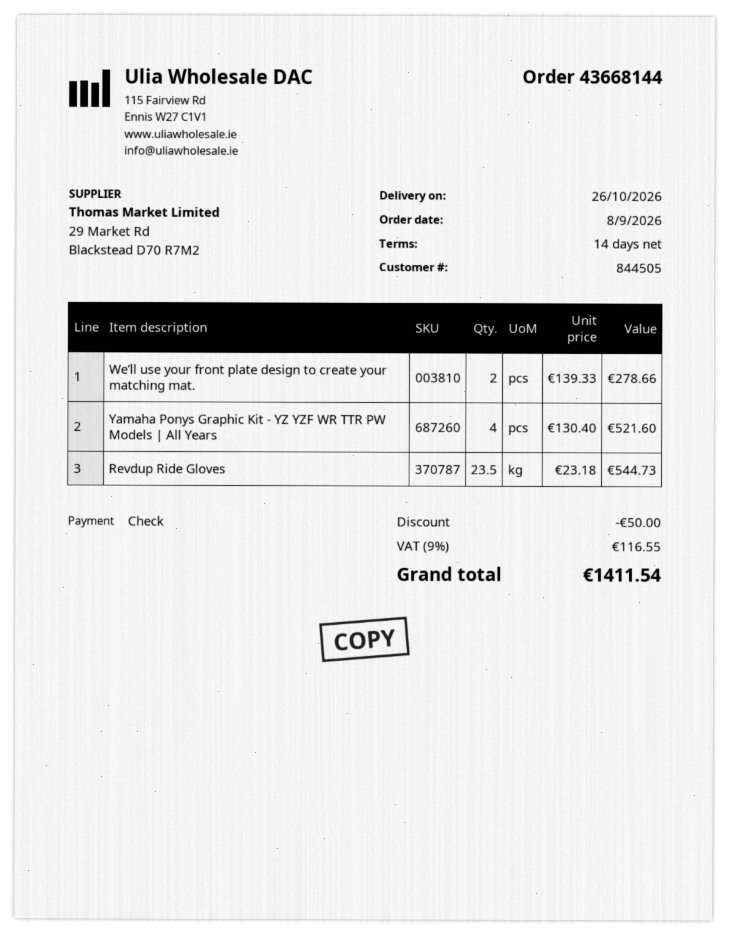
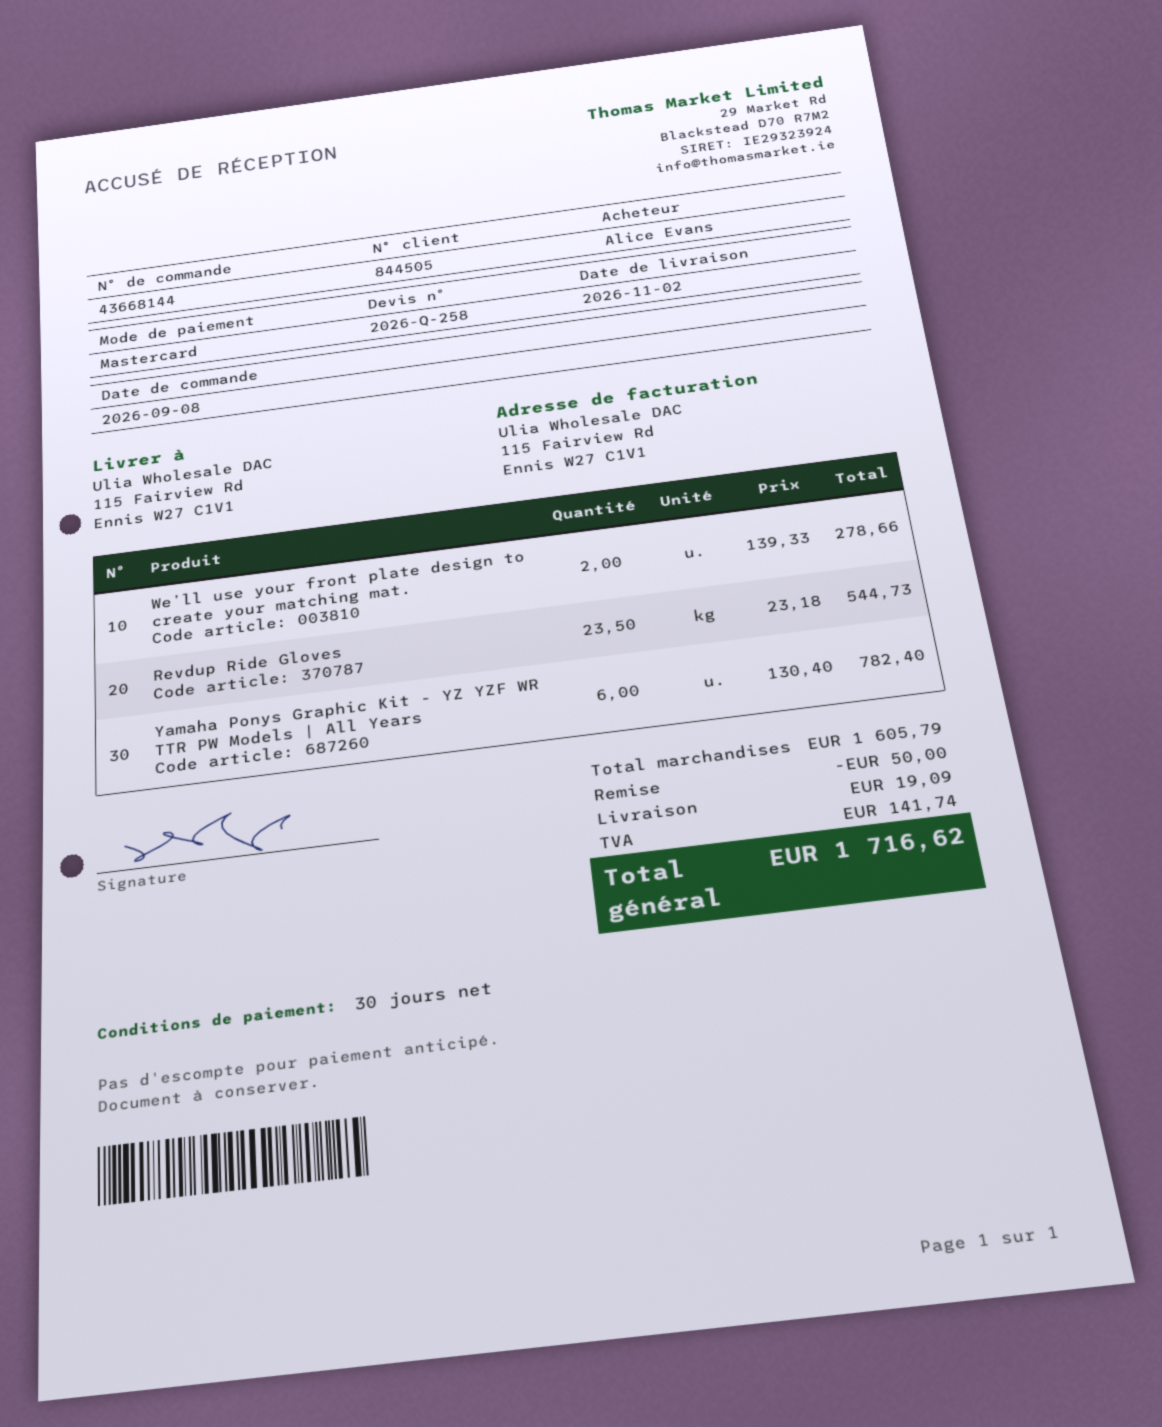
delivery date: 2026-10-26 -> 2026-11-02
payment terms: 14 days -> 30 days
payment method: cheque -> Mastercard
Yamaha Ponys Graphic Kit - YZ YZF WR TTR PW Models | All Years: 4 x 130.40 = 521.60 -> 6 x 130.40 = 782.40
shipping: none -> 19.09
tax: 116.55 -> 141.74
total: 1411.54 -> 1716.62

